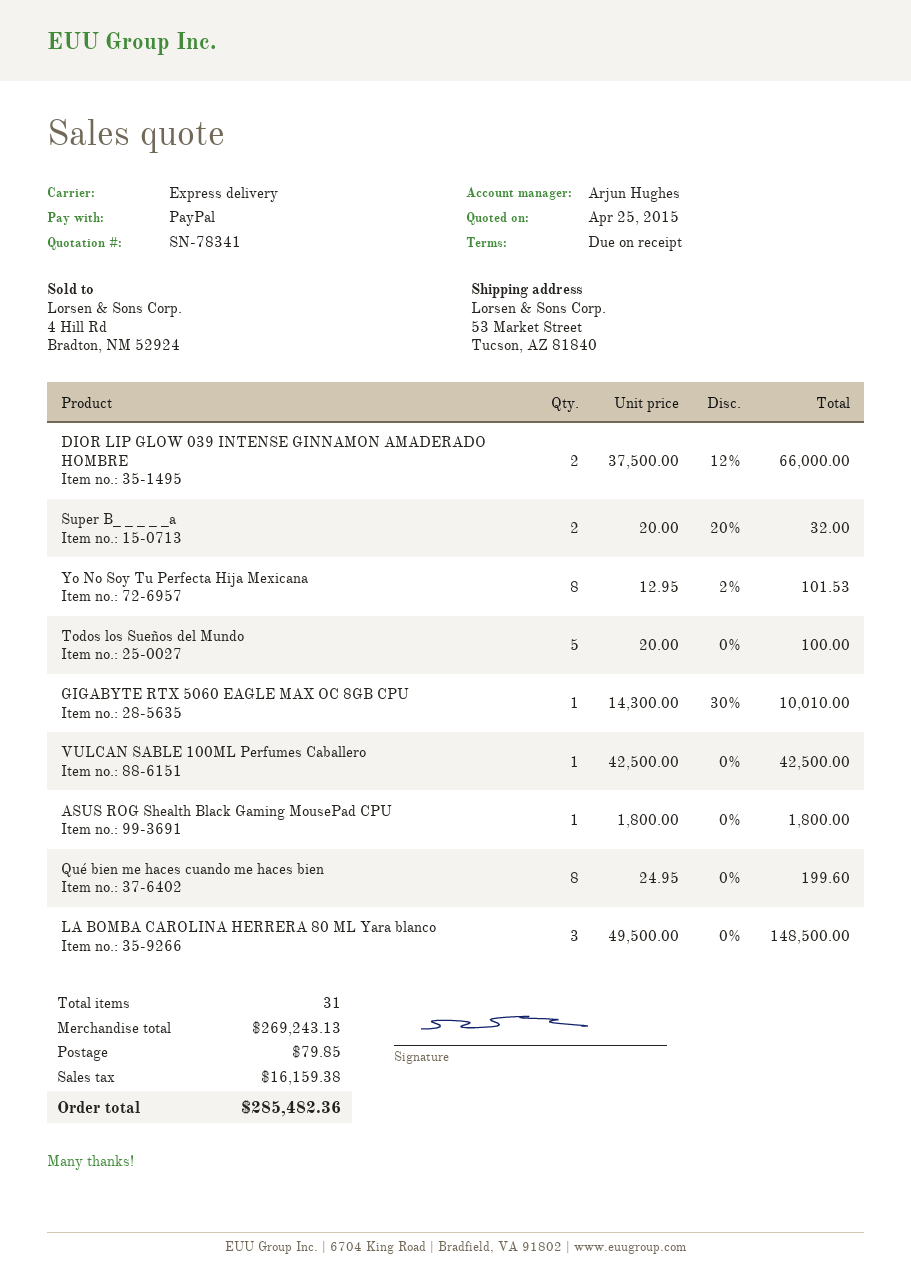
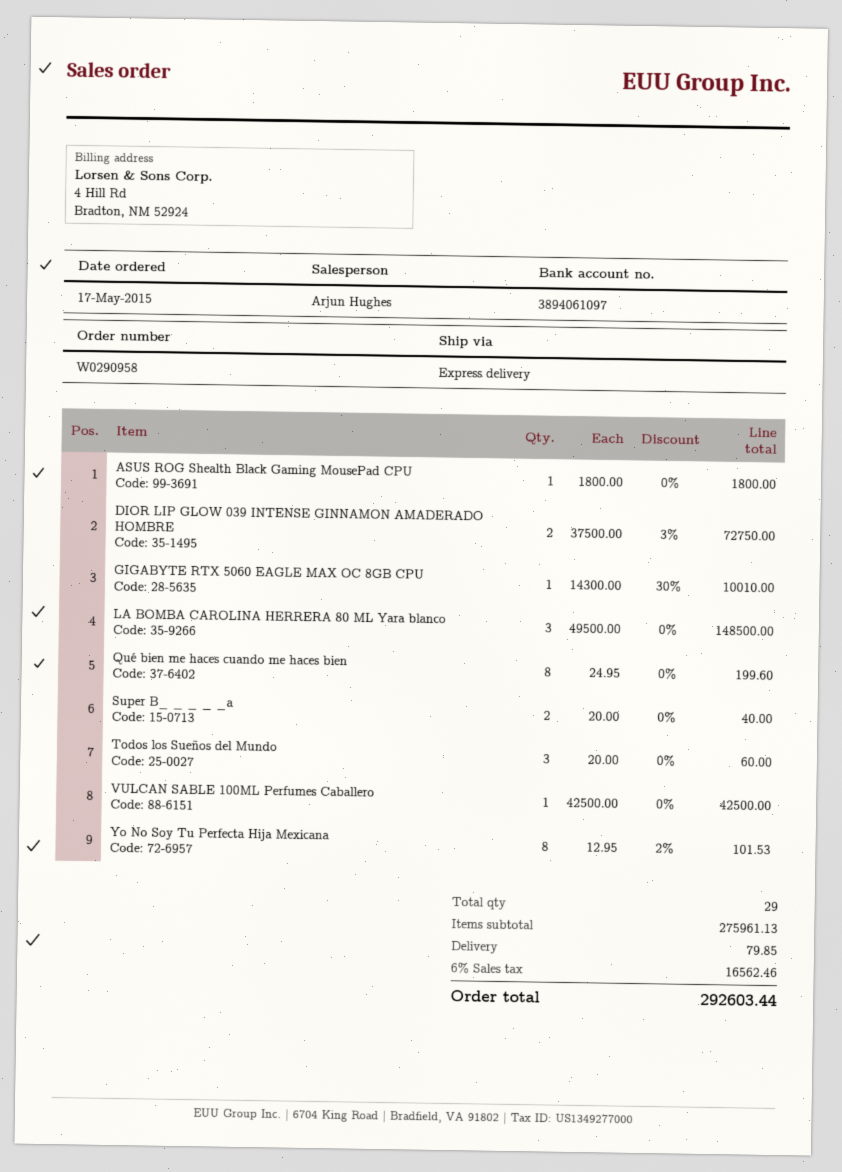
DIOR LIP GLOW 039 INTENSE GINNAMON AMADERADO HOMBRE: 2 x 37500.00 - 12% = 66000.00 -> 2 x 37500.00 - 3% = 72750.00
Super B_ _ _ _ _a: 2 x 20.00 - 20% = 32.00 -> 2 x 20.00 = 40.00
Todos los Sueños del Mundo: 5 x 20.00 = 100.00 -> 3 x 20.00 = 60.00
total quantity: 31 -> 29
subtotal: 269243.13 -> 275961.13
tax: 16159.38 -> 16562.46
total: 285482.36 -> 292603.44

